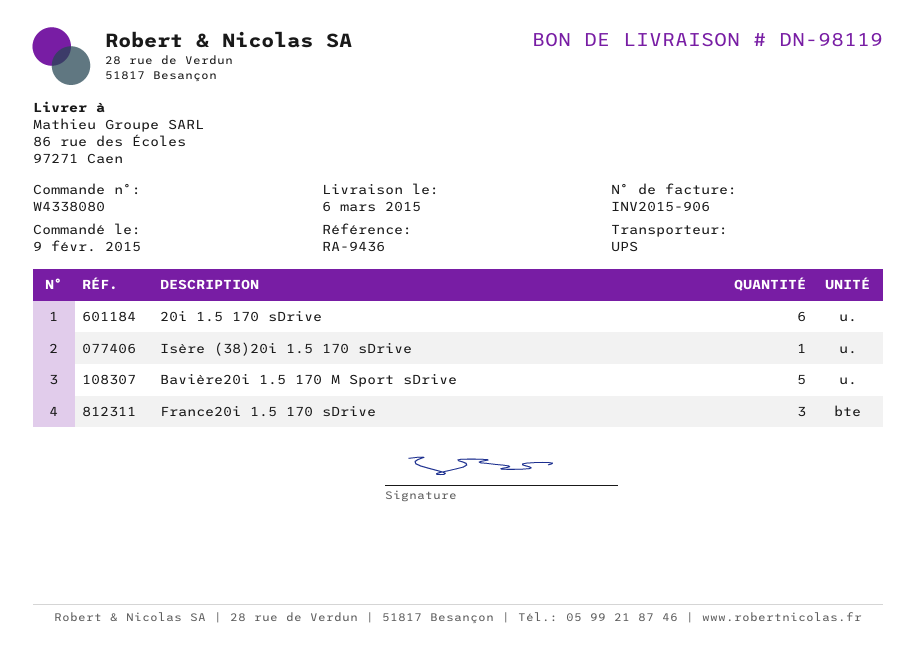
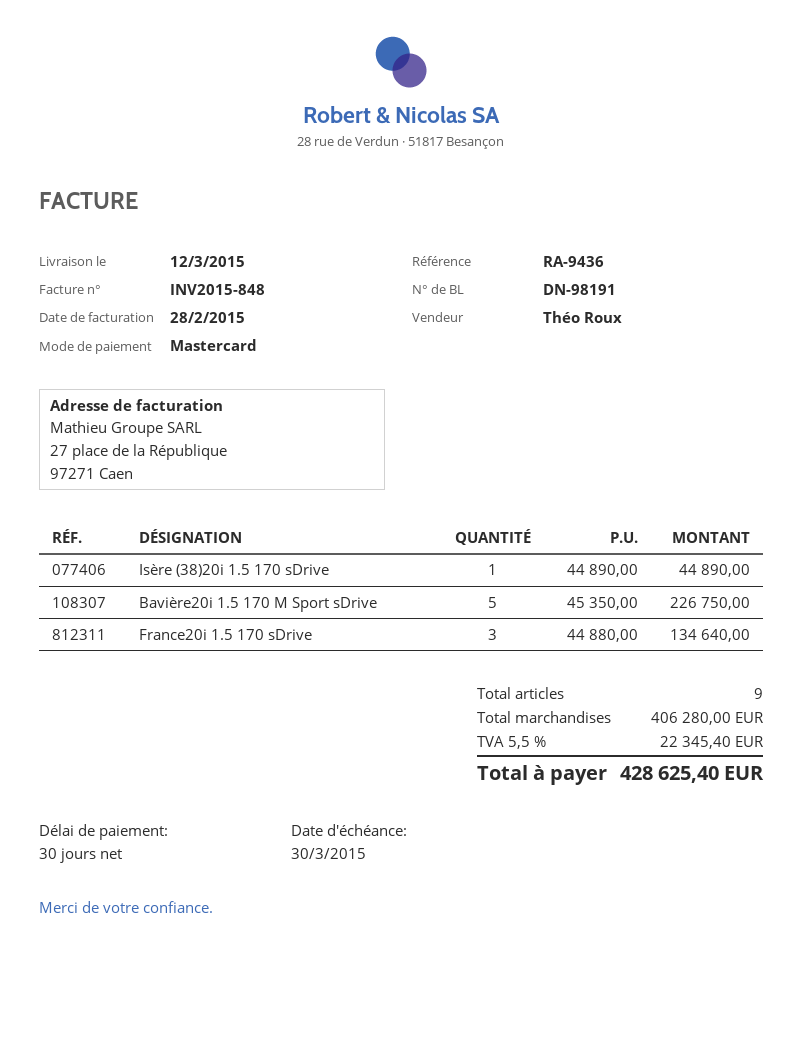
delivery note number: DN-98119 -> DN-98191
delivery date: 2015-03-06 -> 2015-03-12
invoice number: INV2015-906 -> INV2015-848
20i 1.5 170 sDrive: 6 -> none

